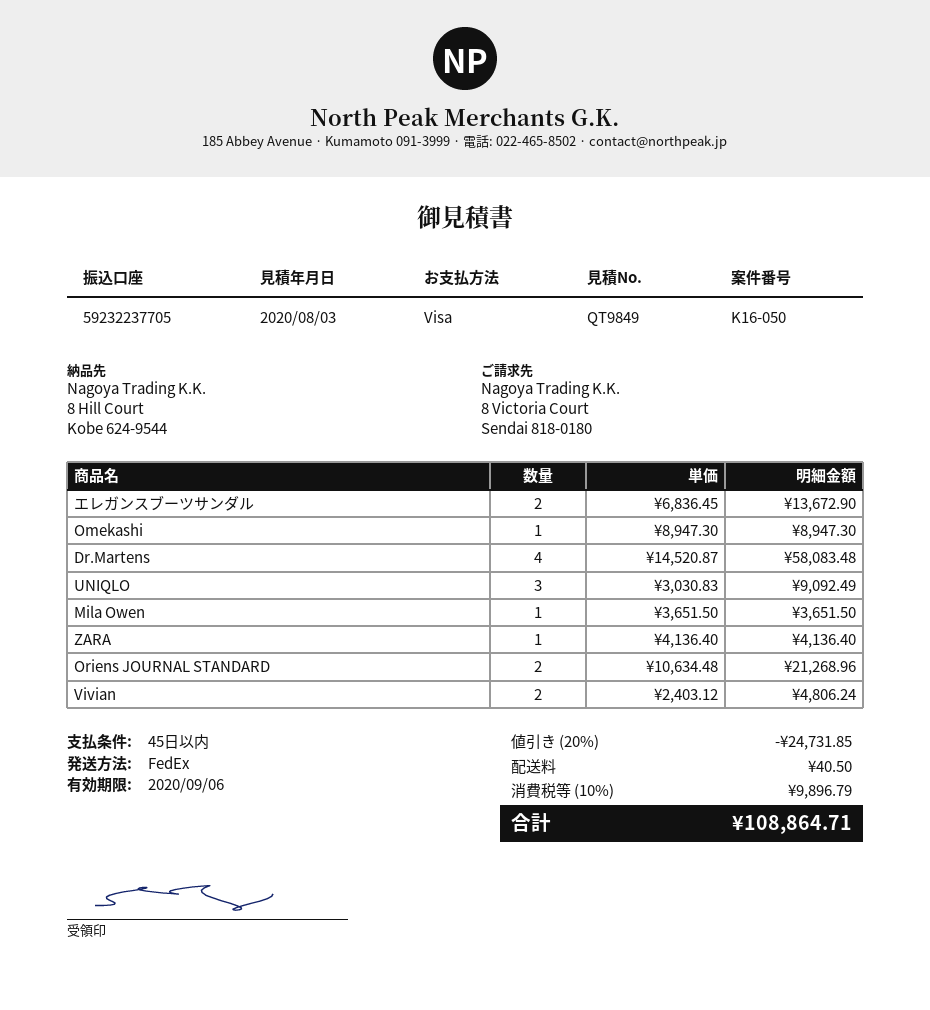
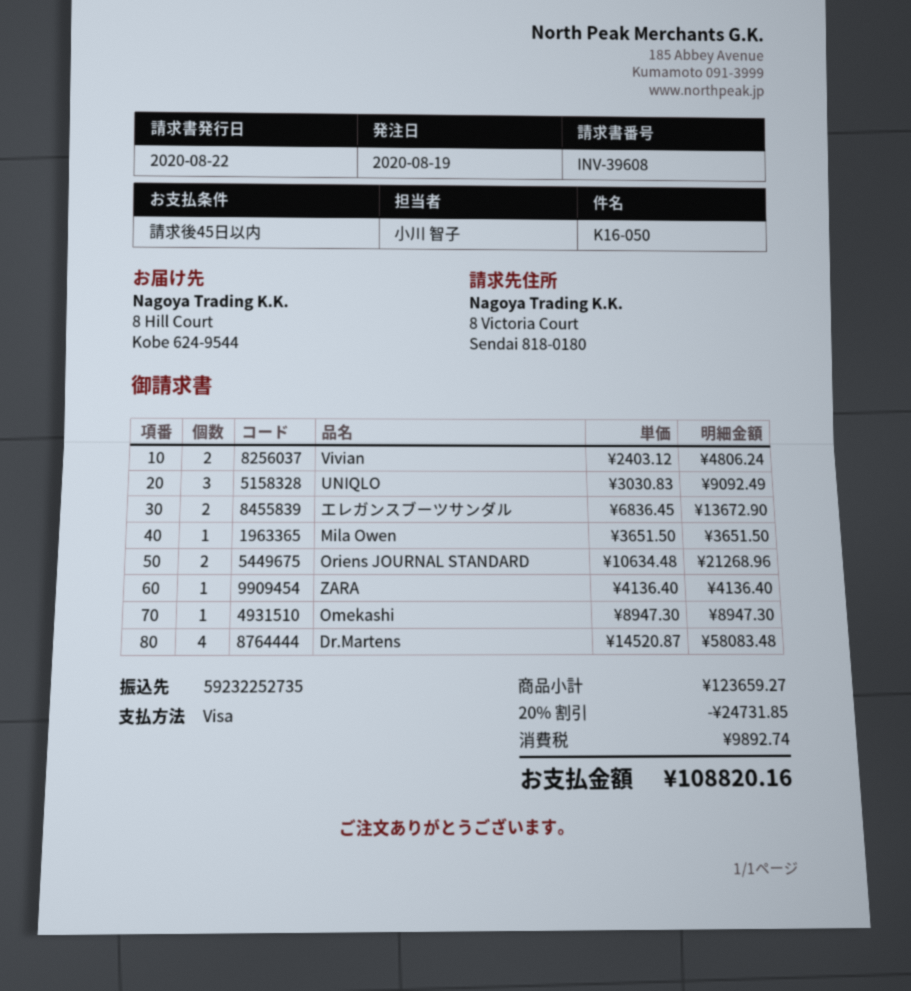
bank account: 59232237705 -> 59232252735
shipping: 40.50 -> none
tax: 9896.79 -> 9892.74
total: 108864.71 -> 108820.16

